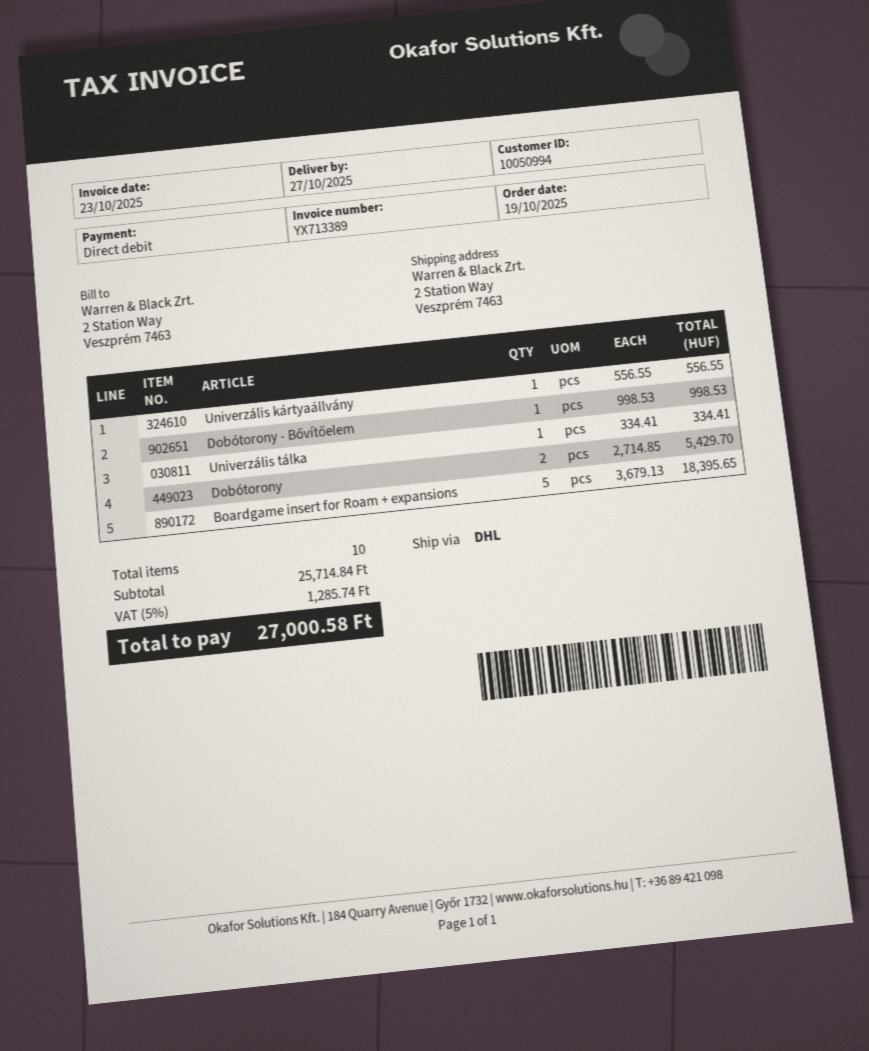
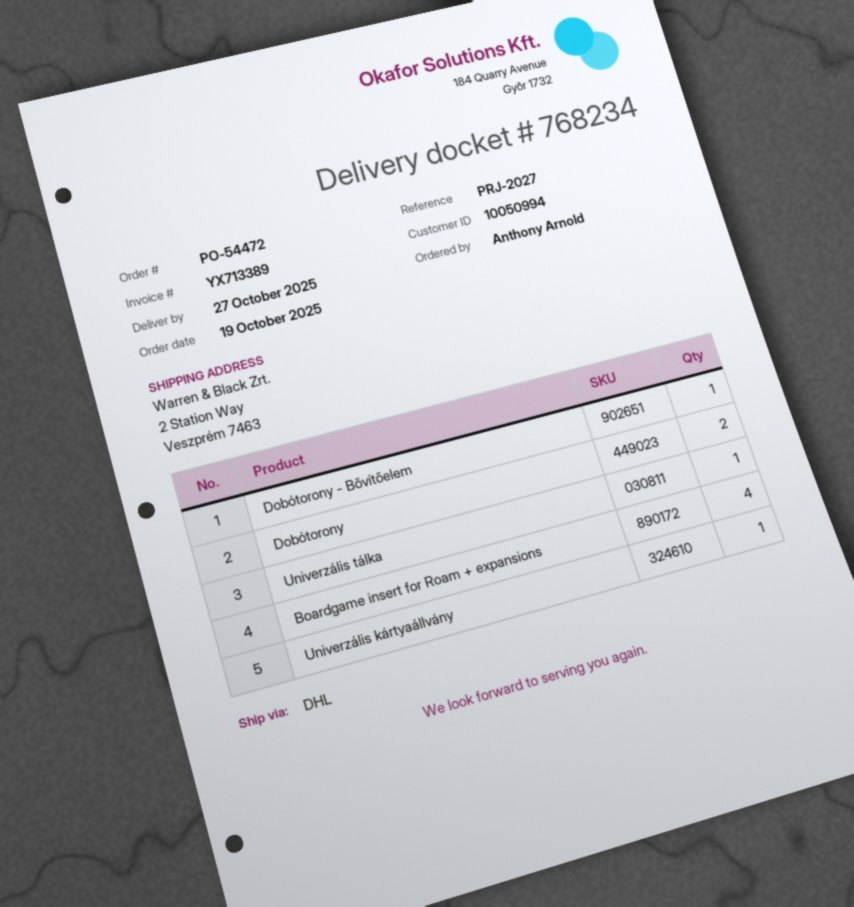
Boardgame insert for Roam + expansions: 5 -> 4

